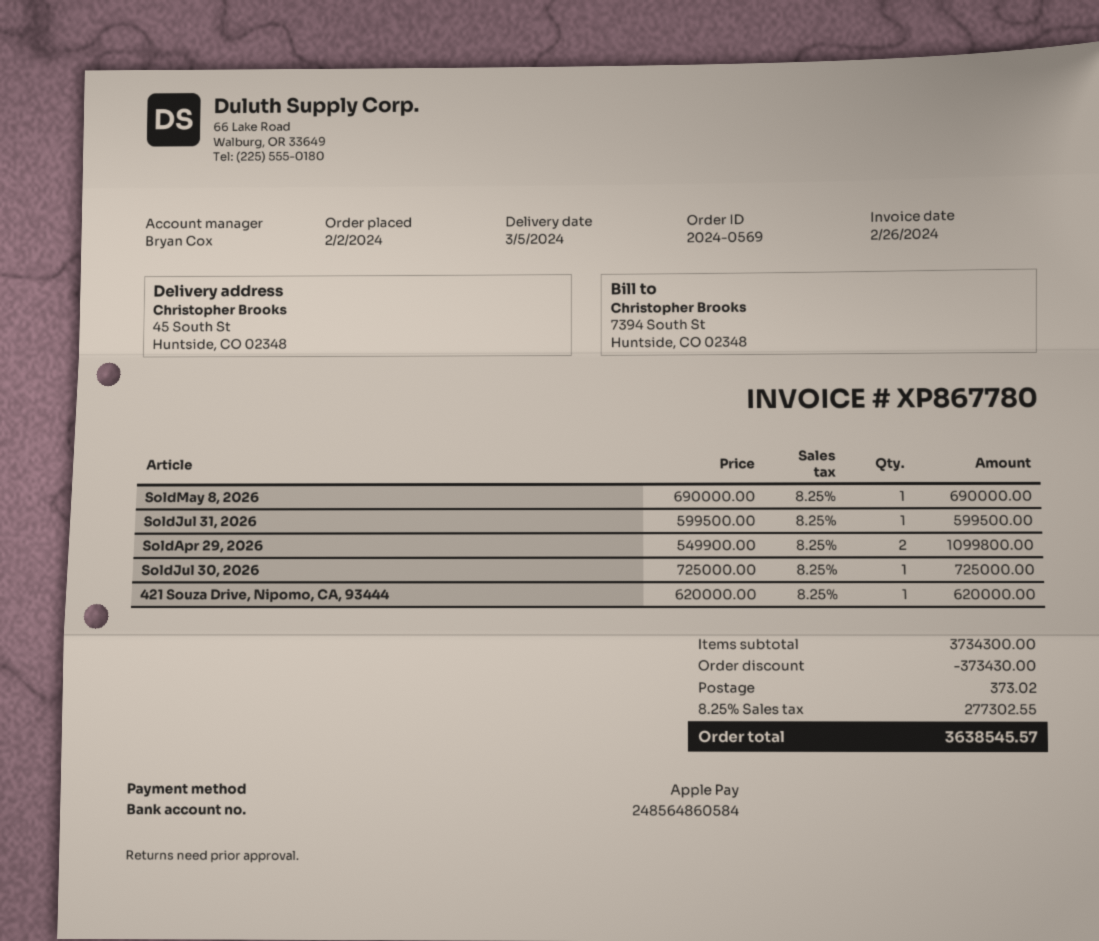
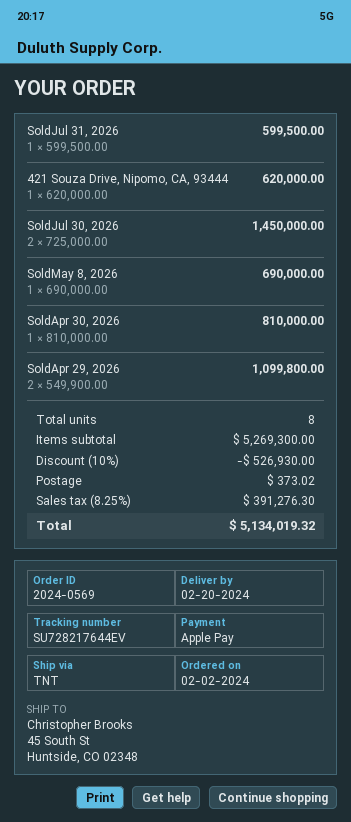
delivery date: 2024-03-05 -> 2024-02-20
SoldJul 30, 2026: 1 x 725000.00 = 725000.00 -> 2 x 725000.00 = 1450000.00
SoldApr 30, 2026: none -> 1 x 810000.00 = 810000.00
subtotal: 3734300.00 -> 5269300.00
discount: 373430.00 -> 526930.00
tax: 8.25% = 277302.55 -> 8.25% = 391276.30
total: 3638545.57 -> 5134019.32

